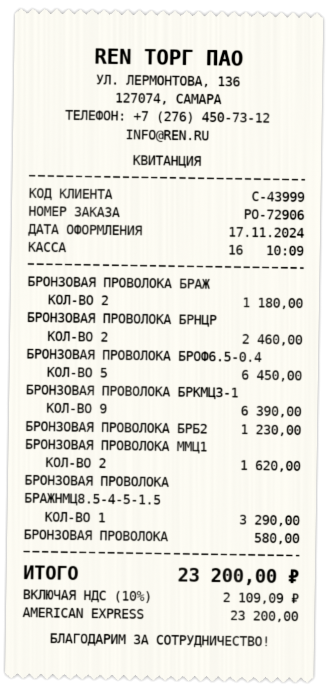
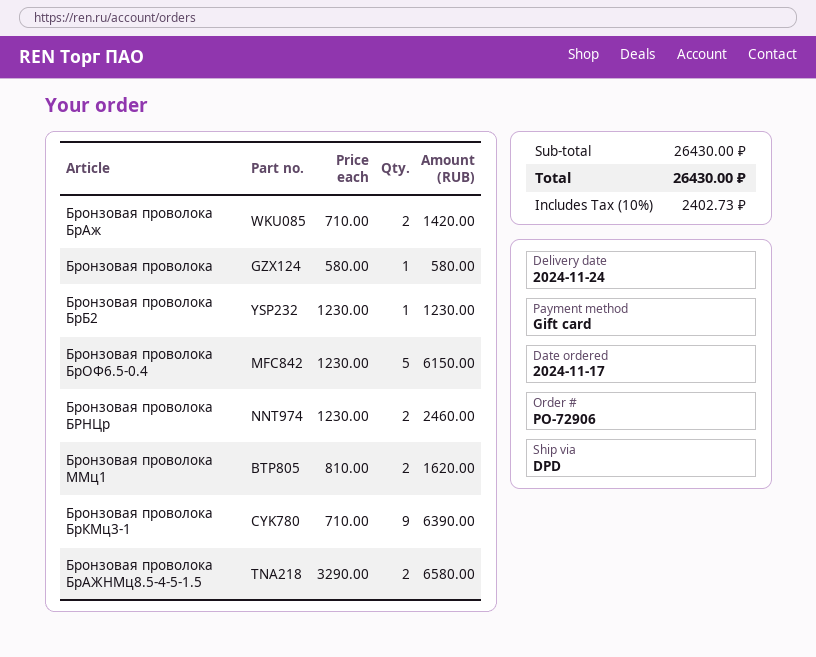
payment method: American Express -> gift card
БРОНЗОВАЯ ПРОВОЛОКА БРАЖ: 2 for 1180.00 -> 2 for 1420.00
БРОНЗОВАЯ ПРОВОЛОКА БРОФ6.5-0.4: 5 for 6450.00 -> 5 for 6150.00
БРОНЗОВАЯ ПРОВОЛОКА БРАЖНМЦ8.5-4-5-1.5: 1 for 3290.00 -> 2 for 6580.00
tax: 10% = 2109.09 -> 10% = 2402.73
total: 23200.00 -> 26430.00

